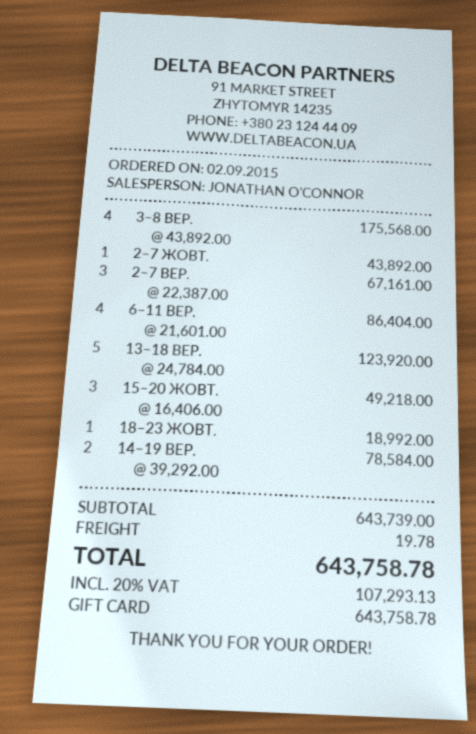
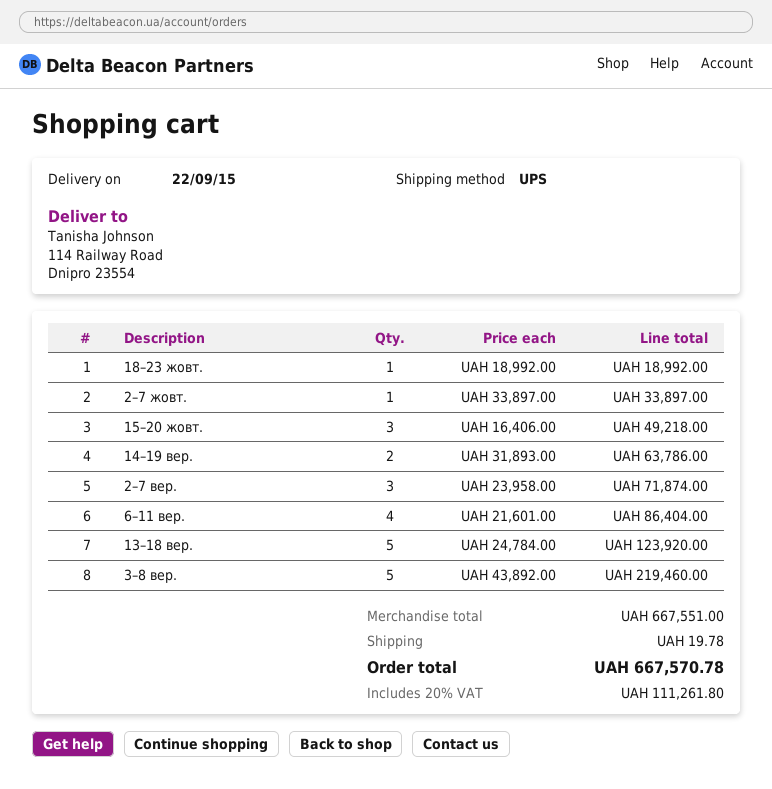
3–8 ВЕР.: 4 x 43892.00 = 175568.00 -> 5 x 43892.00 = 219460.00
2–7 ЖОВТ.: 1 x 43892.00 = 43892.00 -> 1 x 33897.00 = 33897.00
2–7 ВЕР.: 3 x 22387.00 = 67161.00 -> 3 x 23958.00 = 71874.00
14–19 ВЕР.: 2 x 39292.00 = 78584.00 -> 2 x 31893.00 = 63786.00
subtotal: 643739.00 -> 667551.00
tax: 20% = 107293.13 -> 20% = 111261.80
total: 643758.78 -> 667570.78

